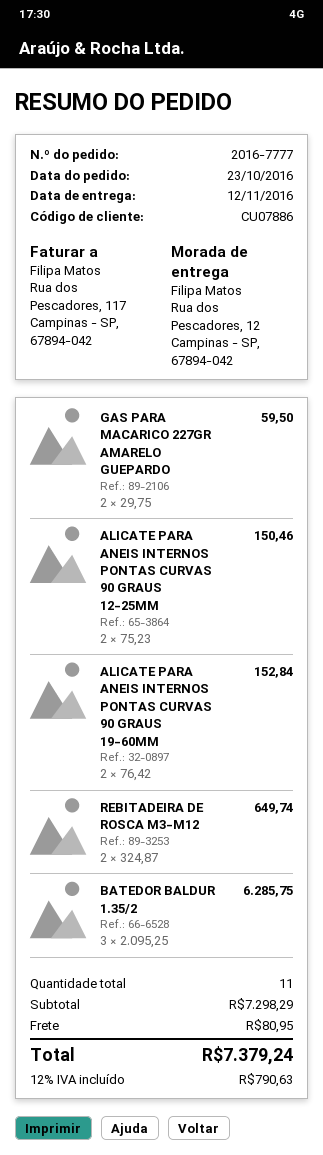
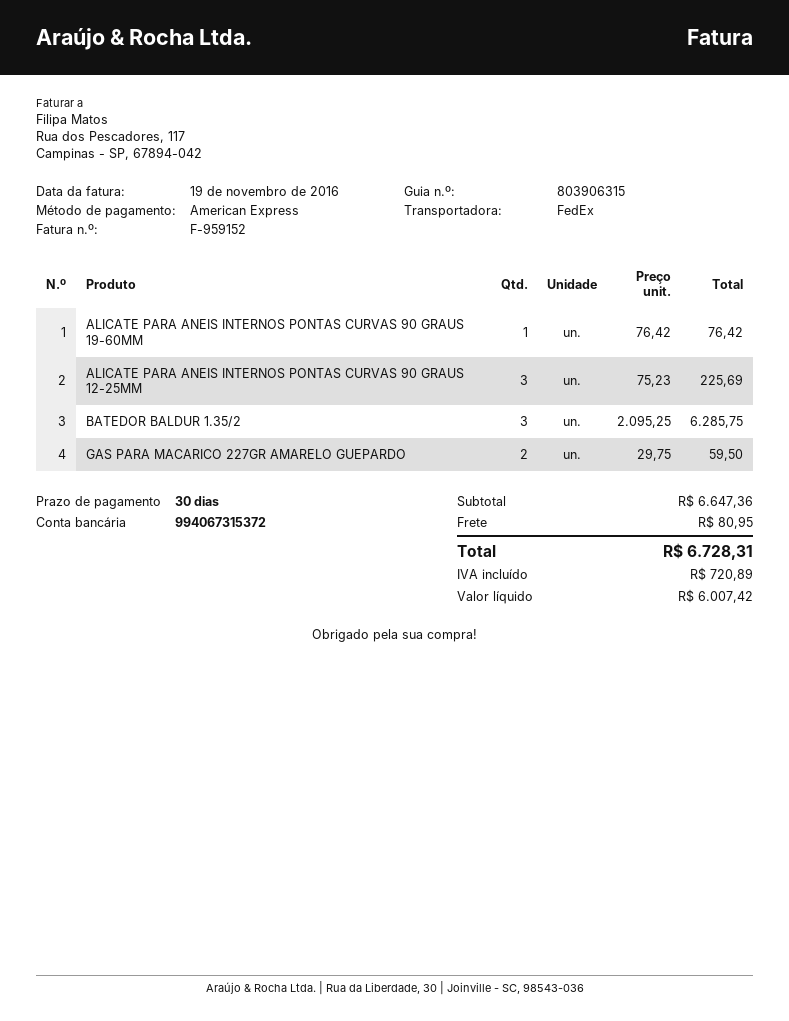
ALICATE PARA ANEIS INTERNOS PONTAS CURVAS 90 GRAUS 12-25MM: 2 x 75.23 = 150.46 -> 3 x 75.23 = 225.69
ALICATE PARA ANEIS INTERNOS PONTAS CURVAS 90 GRAUS 19-60MM: 2 x 76.42 = 152.84 -> 1 x 76.42 = 76.42
REBITADEIRA DE ROSCA M3-M12: 2 x 324.87 = 649.74 -> none
subtotal: 7298.29 -> 6647.36
tax: 790.63 -> 720.89
total: 7379.24 -> 6728.31

